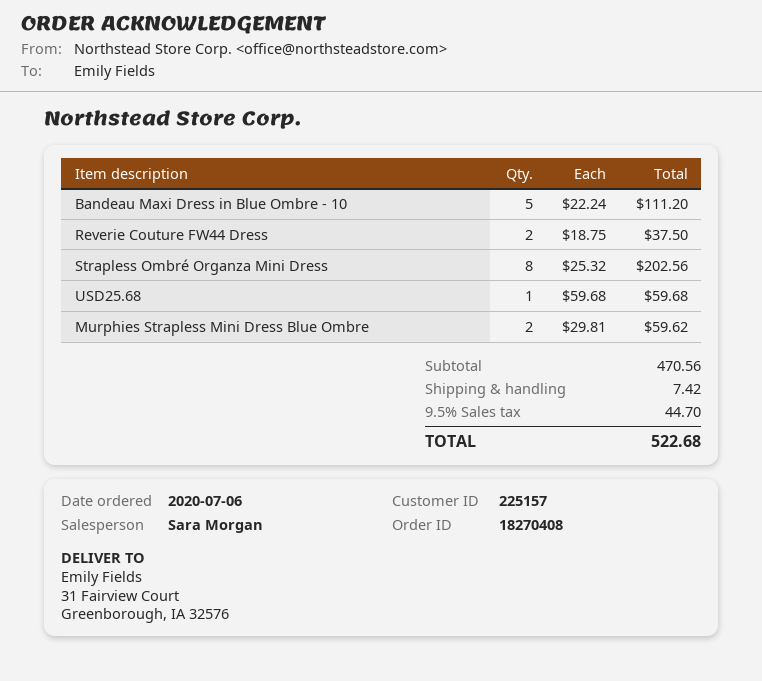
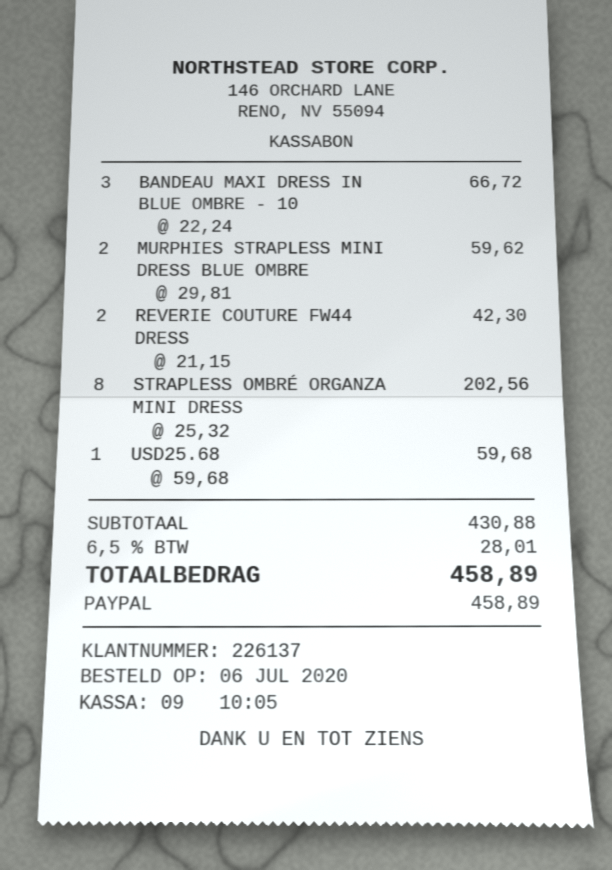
customer number: 225157 -> 226137
Bandeau Maxi Dress in Blue Ombre - 10: 5 x 22.24 = 111.20 -> 3 x 22.24 = 66.72
Reverie Couture FW44 Dress: 2 x 18.75 = 37.50 -> 2 x 21.15 = 42.30
subtotal: 470.56 -> 430.88
shipping: 7.42 -> none
tax: 9.5% = 44.70 -> 6.5% = 28.01
total: 522.68 -> 458.89

